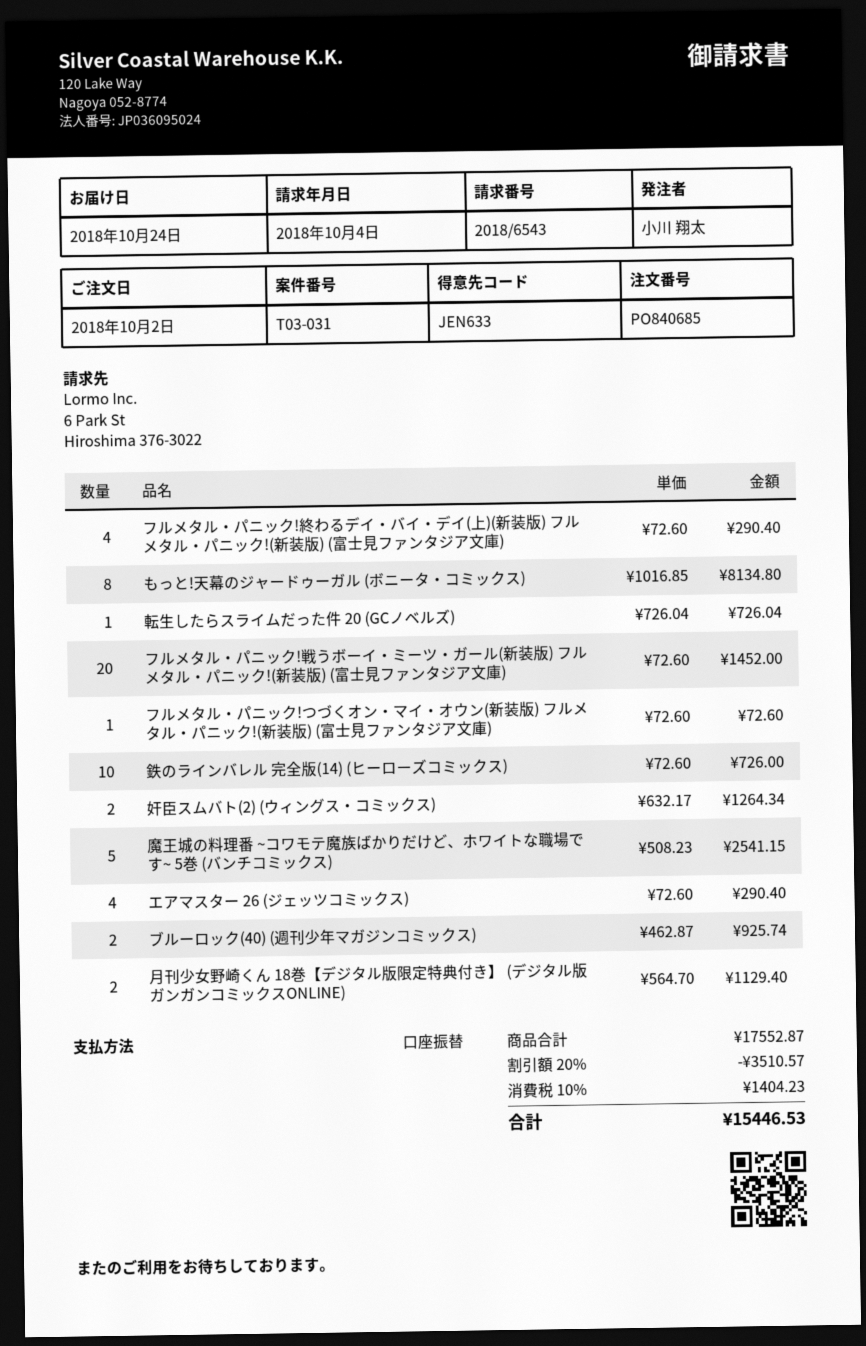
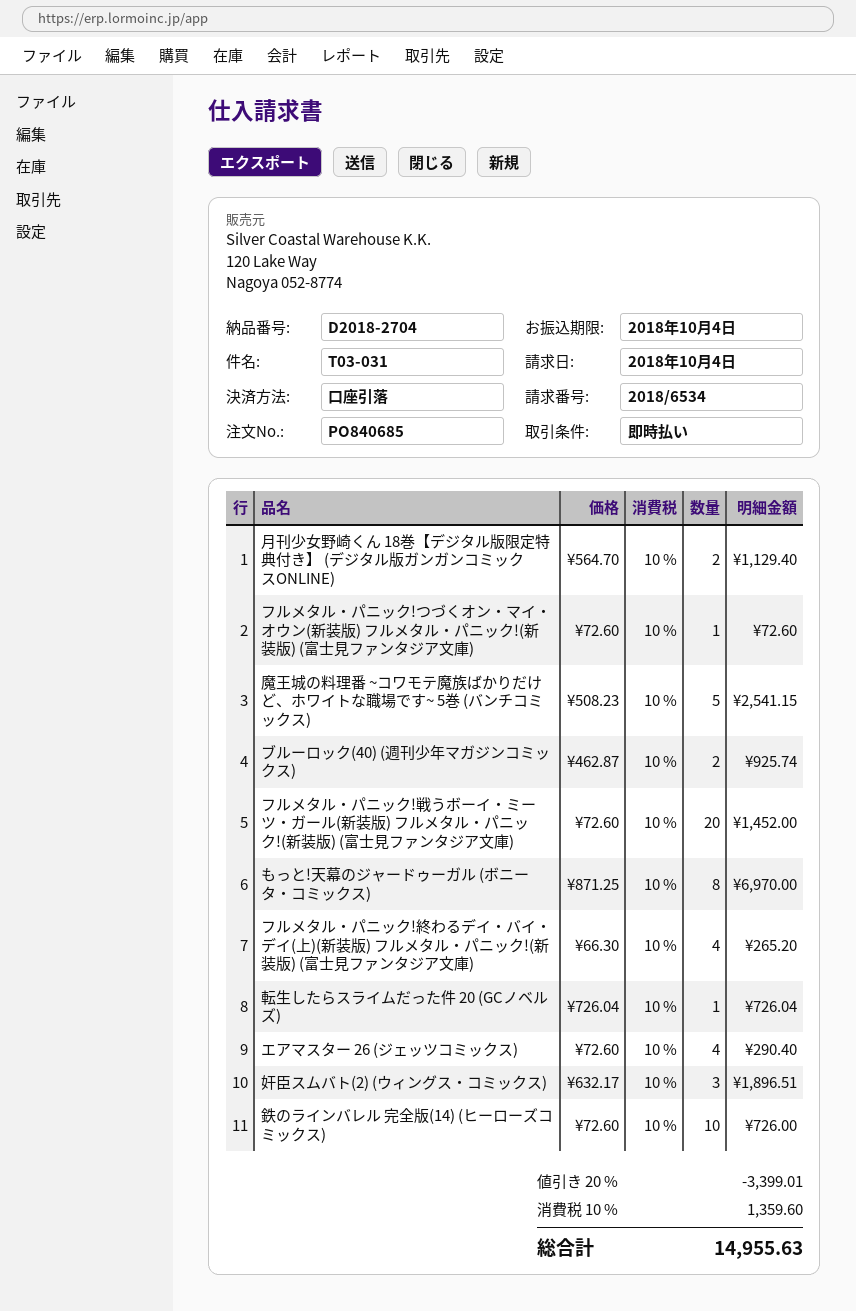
invoice number: 2018/6543 -> 2018/6534
フルメタル・パニック!終わるデイ・バイ・デイ(上)(新装版) フルメタル・パニック!(新装版) (富士見ファンタジア文庫): 4 x 72.60 = 290.40 -> 4 x 66.30 = 265.20
もっと!天幕のジャードゥーガル (ボニータ・コミックス): 8 x 1016.85 = 8134.80 -> 8 x 871.25 = 6970.00
奸臣スムバト(2) (ウィングス・コミックス): 2 x 632.17 = 1264.34 -> 3 x 632.17 = 1896.51
discount: 20% = 3510.57 -> 20% = 3399.01
tax: 10% = 1404.23 -> 10% = 1359.60
total: 15446.53 -> 14955.63

